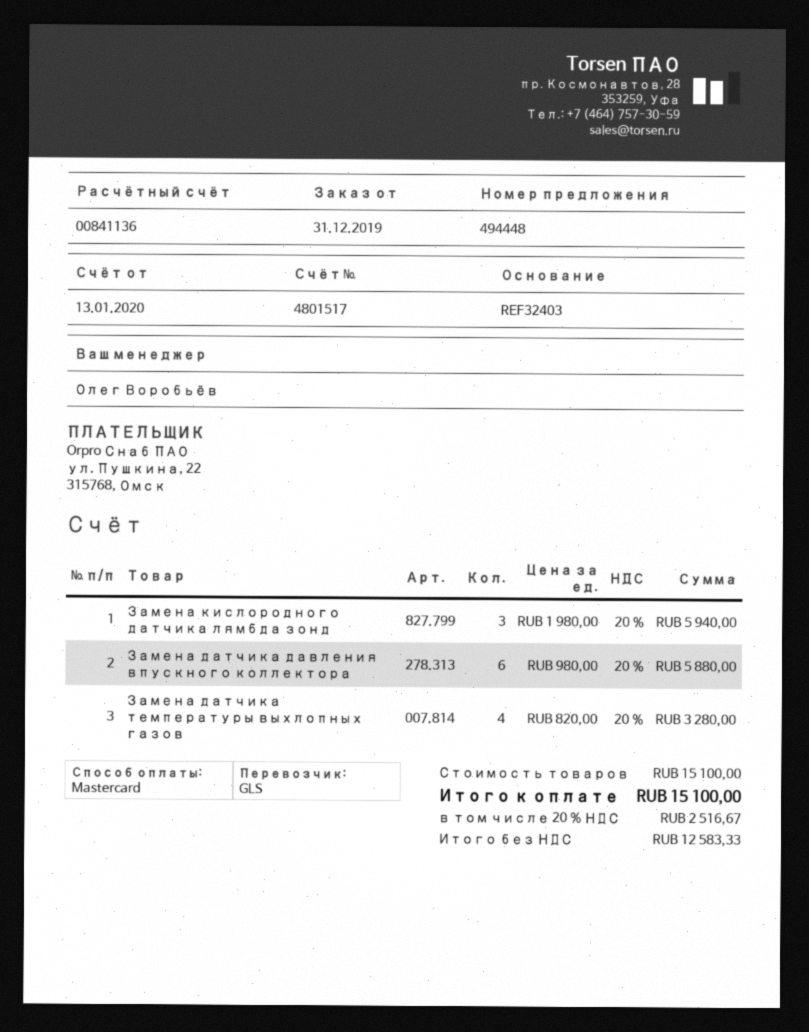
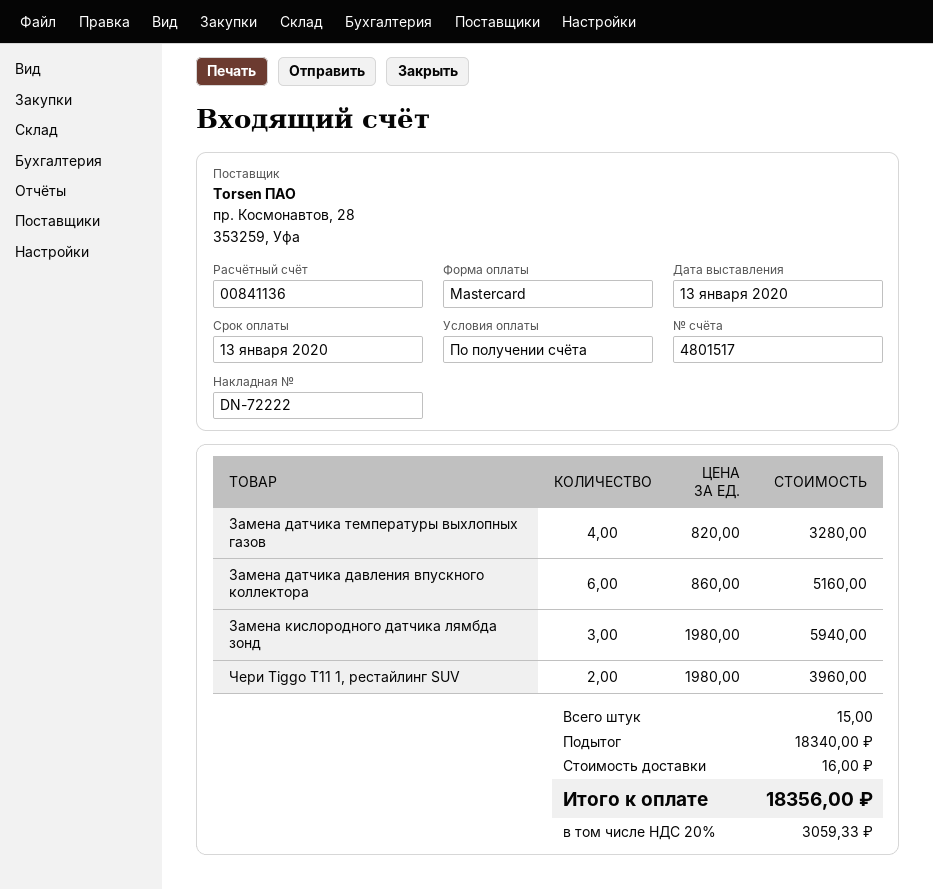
Замена датчика давления впускного коллектора: 6 x 980.00 = 5880.00 -> 6 x 860.00 = 5160.00
Чери Tiggo T11 1, рестайлинг SUV: none -> 2 x 1980.00 = 3960.00
subtotal: 15100.00 -> 18340.00
shipping: none -> 16.00
tax: 20% = 2516.67 -> 20% = 3059.33
total: 15100.00 -> 18356.00

